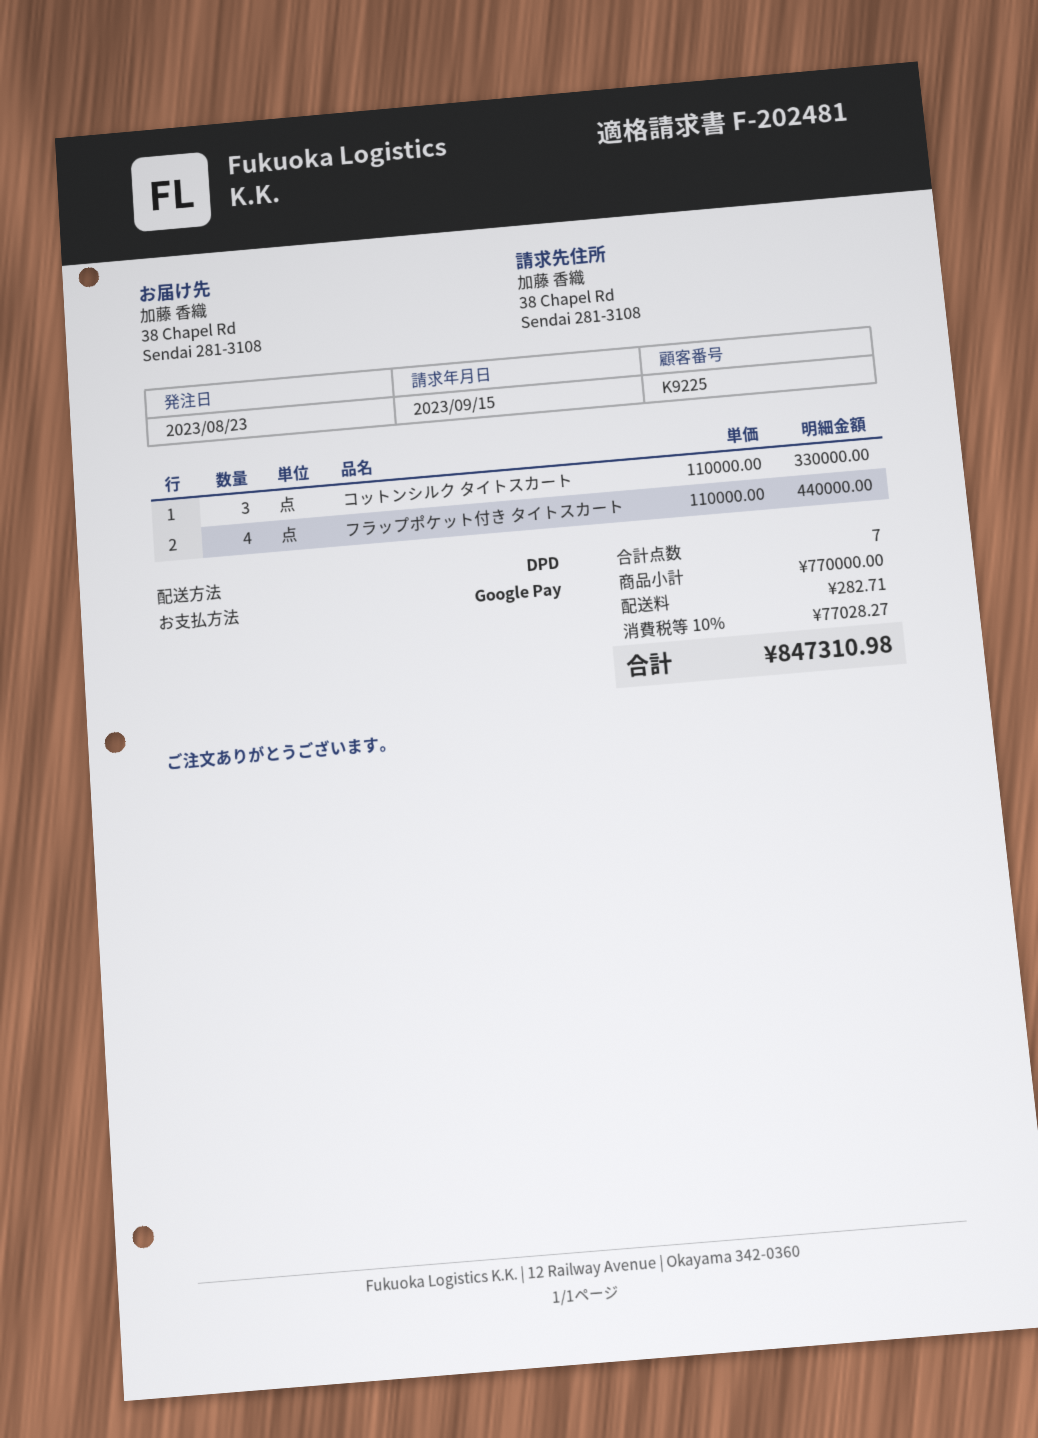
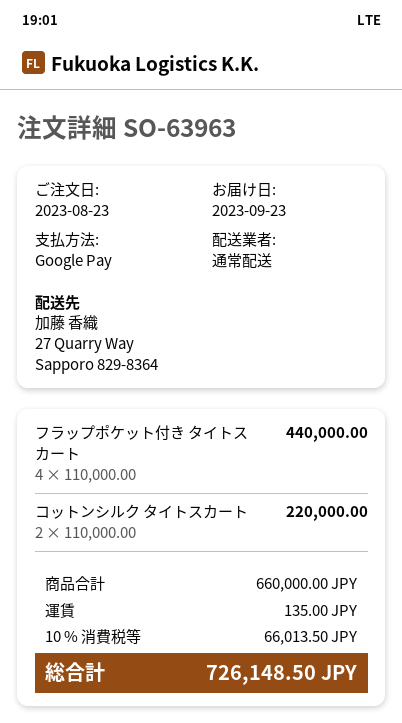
shipping method: DPD -> standard
ship to: 38 Chapel Rd, Sendai 281-3108 -> 27 Quarry Way, Sapporo 829-8364
コットンシルク タイトスカート: 3 x 110000.00 = 330000.00 -> 2 x 110000.00 = 220000.00
subtotal: 770000.00 -> 660000.00
shipping: 282.71 -> 135.00
tax: 10% = 77028.27 -> 10% = 66013.50
total: 847310.98 -> 726148.50

